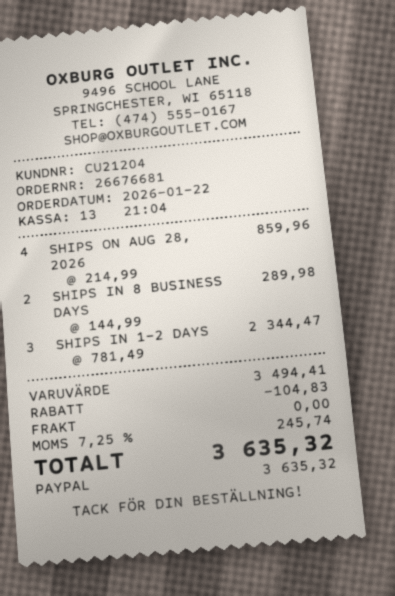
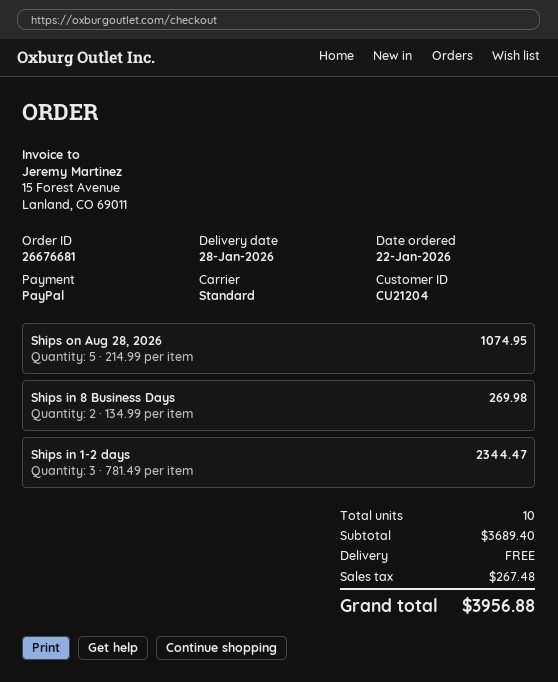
SHIPS ON AUG 28, 2026: 4 x 214.99 = 859.96 -> 5 x 214.99 = 1074.95
SHIPS IN 8 BUSINESS DAYS: 2 x 144.99 = 289.98 -> 2 x 134.99 = 269.98
subtotal: 3494.41 -> 3689.40
discount: 104.83 -> none
tax: 245.74 -> 267.48
total: 3635.32 -> 3956.88

